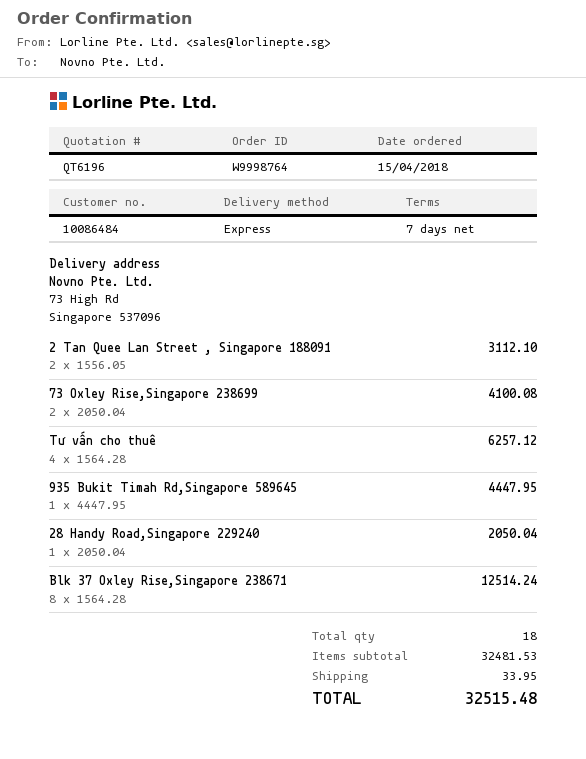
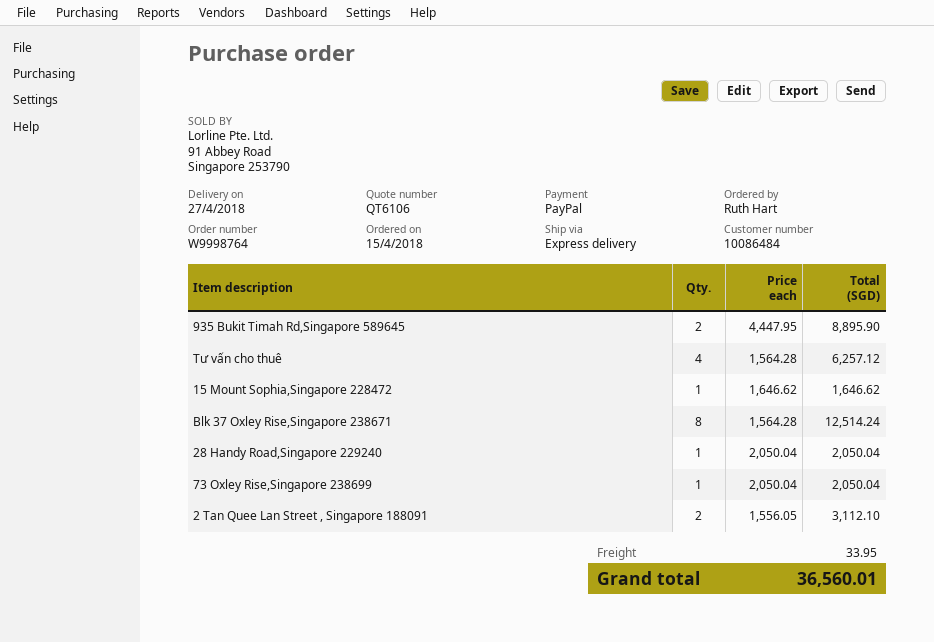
quote number: QT6196 -> QT6106
73 Oxley Rise,Singapore 238699: 2 x 2050.04 = 4100.08 -> 1 x 2050.04 = 2050.04
935 Bukit Timah Rd,Singapore 589645: 1 x 4447.95 = 4447.95 -> 2 x 4447.95 = 8895.90
15 Mount Sophia,Singapore 228472: none -> 1 x 1646.62 = 1646.62
total: 32515.48 -> 36560.01

